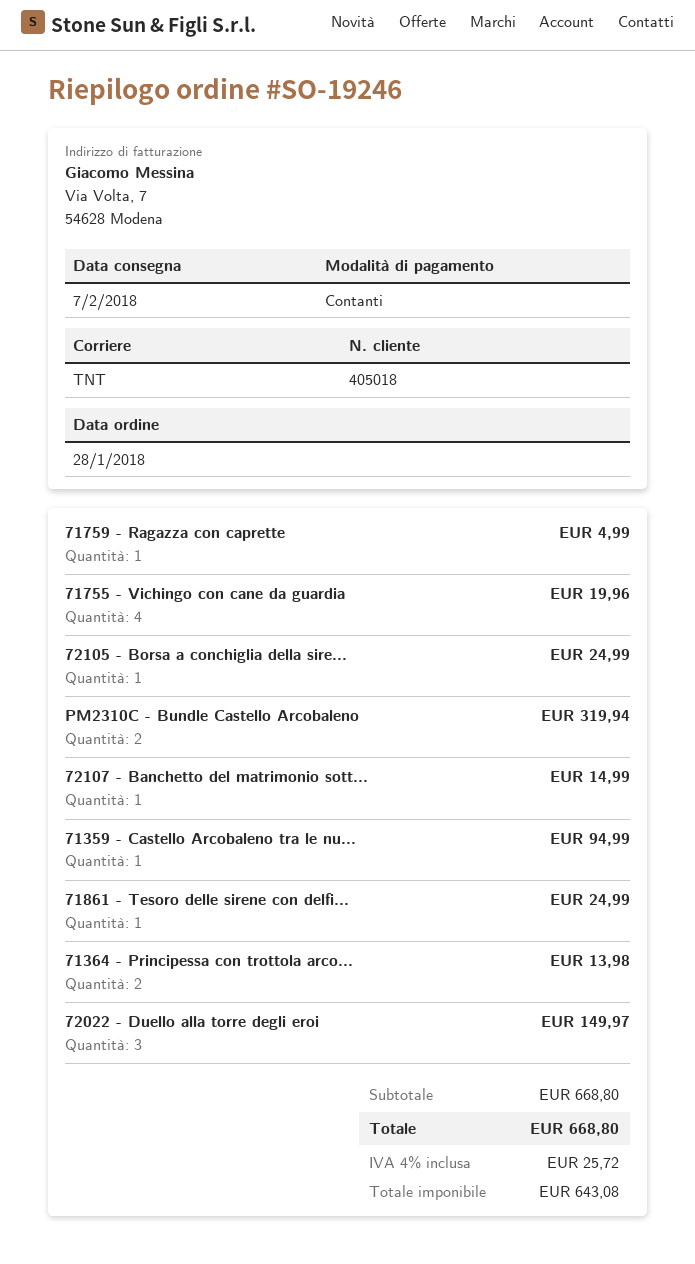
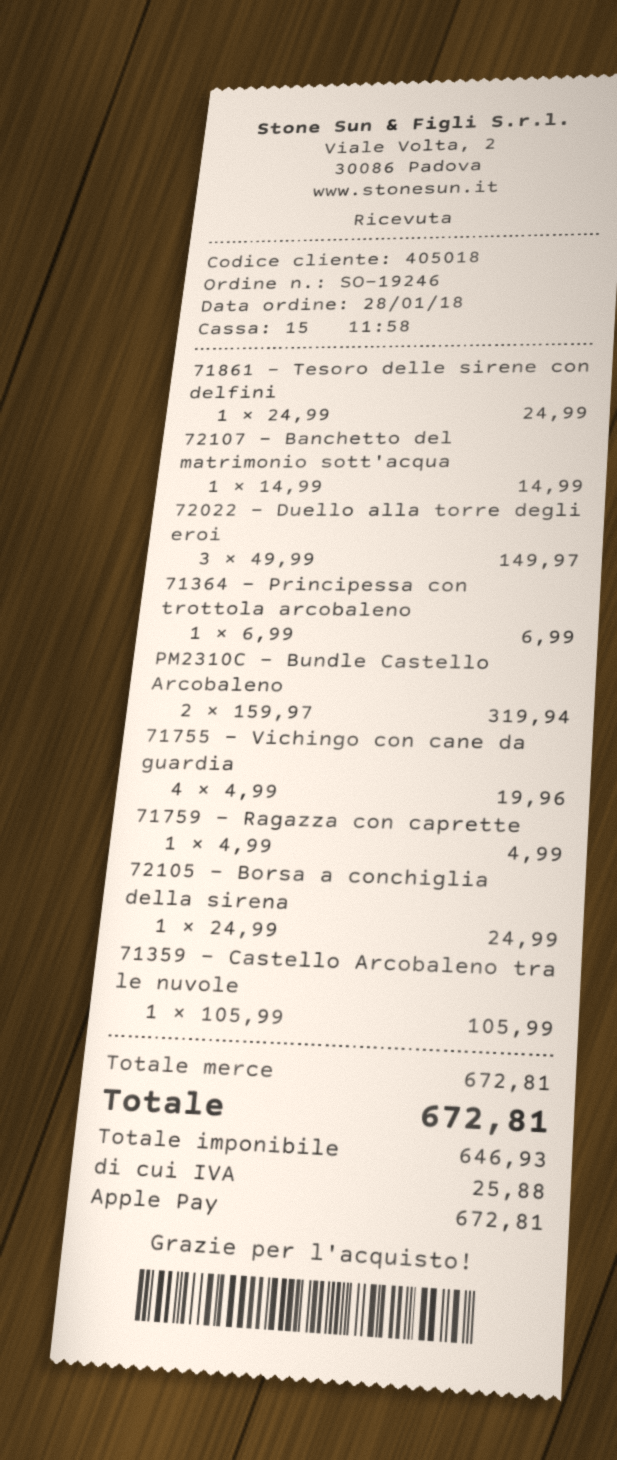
payment method: cash -> Apple Pay
71359 - Castello Arcobaleno tra le nu...: 1 for 94.99 -> 1 for 105.99
71364 - Principessa con trottola arco...: 2 for 13.98 -> 1 for 6.99
subtotal: 668.80 -> 672.81
net: 643.08 -> 646.93
tax: 25.72 -> 25.88
total: 668.80 -> 672.81

